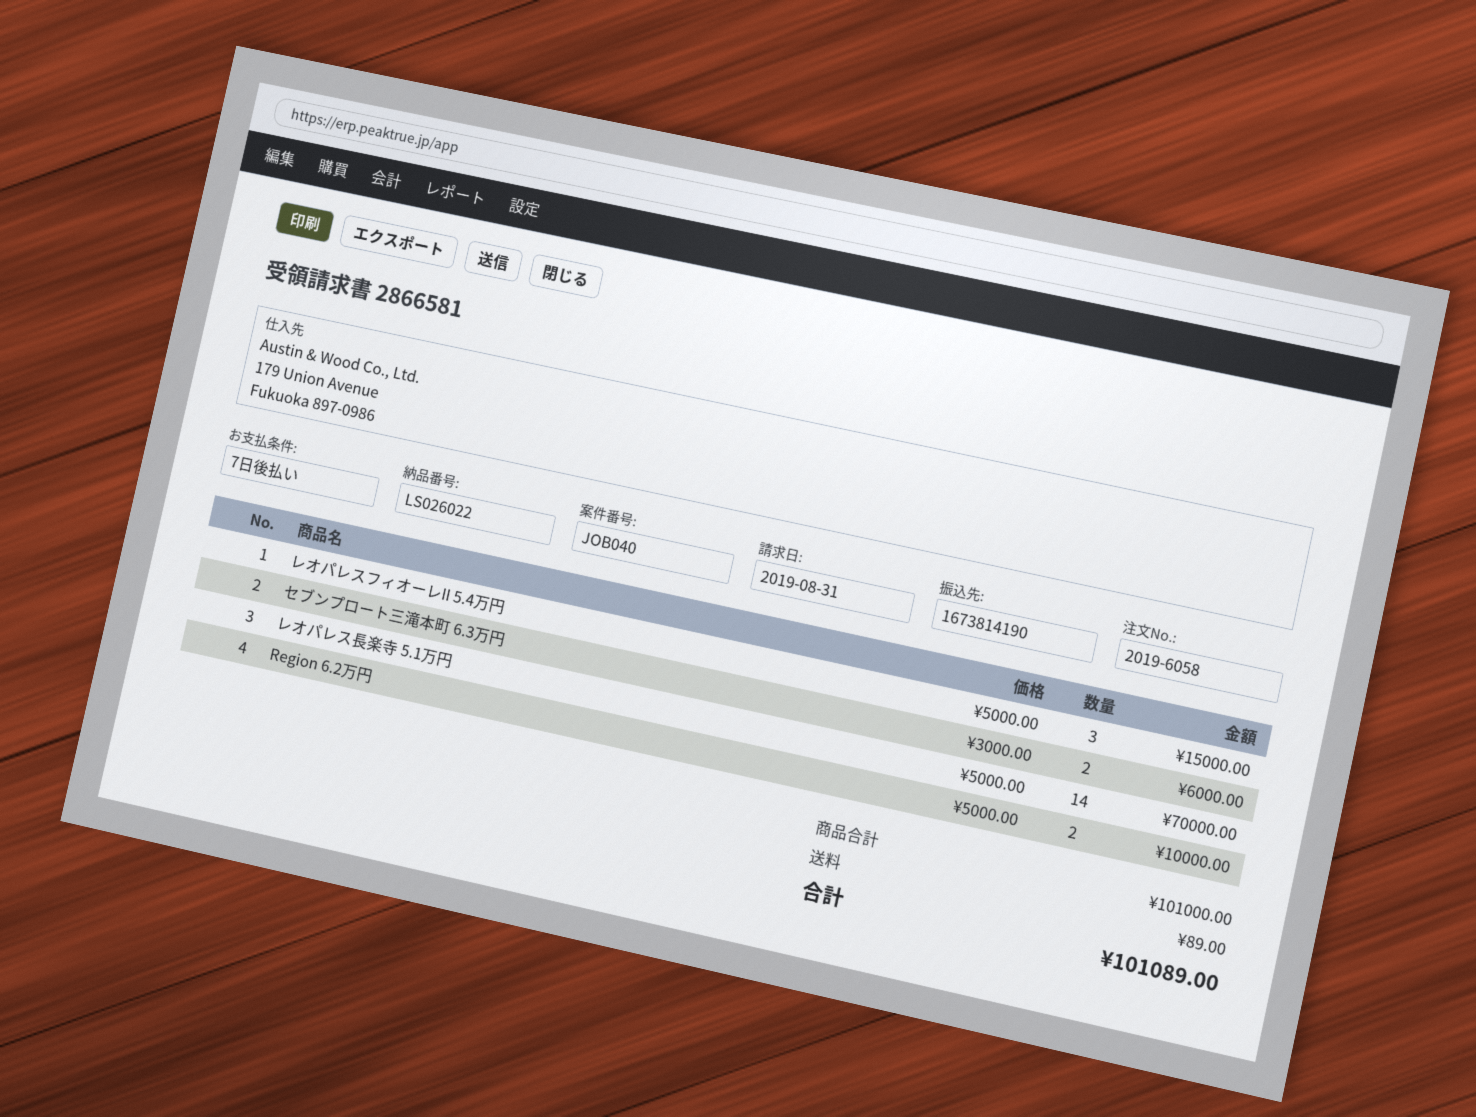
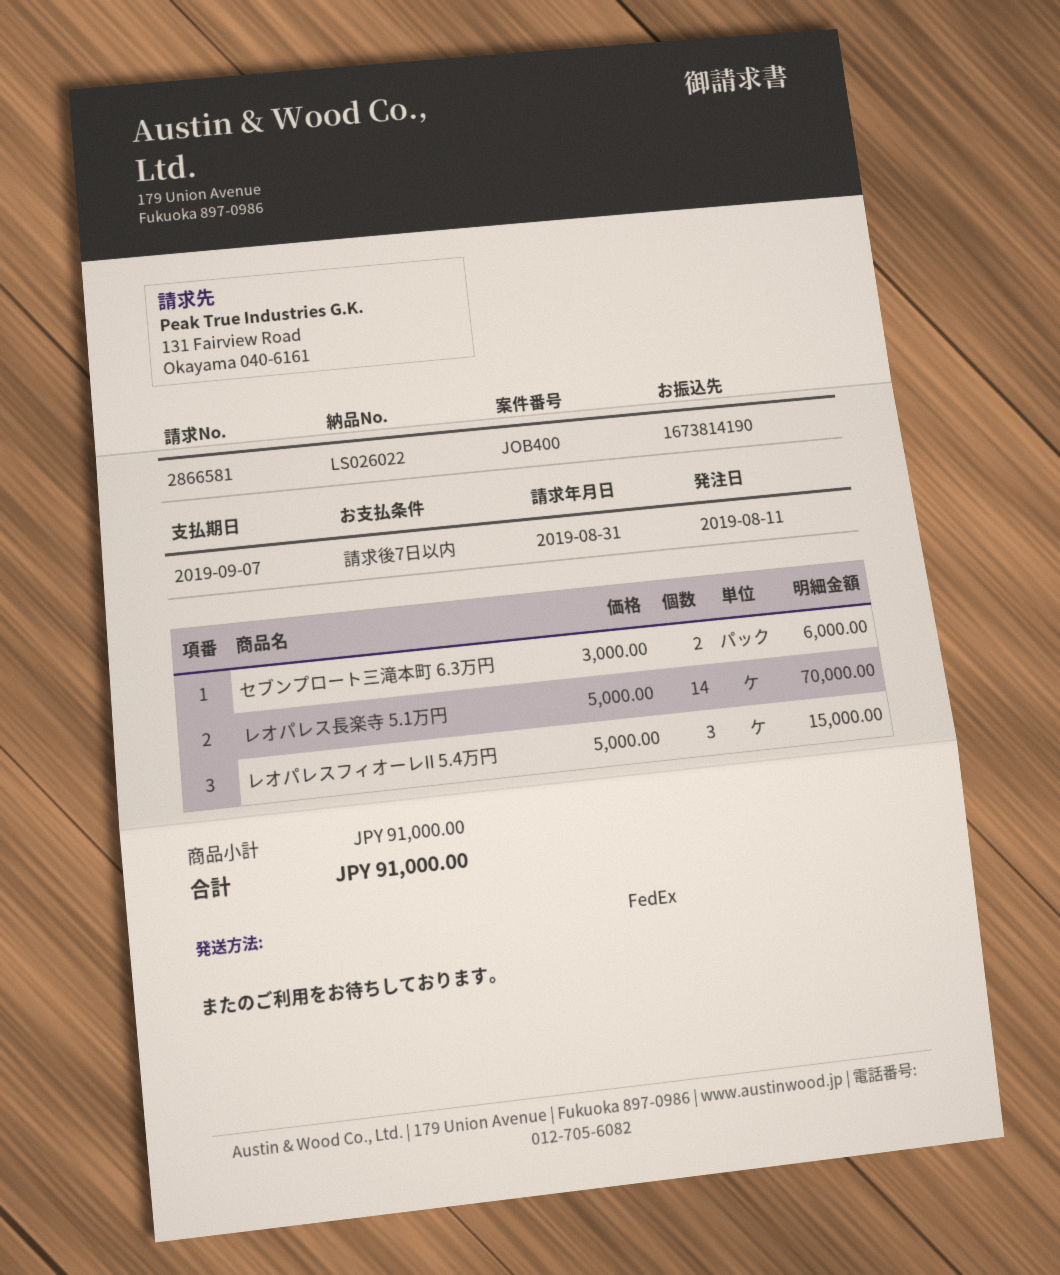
reference: JOB040 -> JOB400
Region 6.2万円: 2 x 5000.00 = 10000.00 -> none
subtotal: 101000.00 -> 91000.00
shipping: 89.00 -> none
total: 101089.00 -> 91000.00

